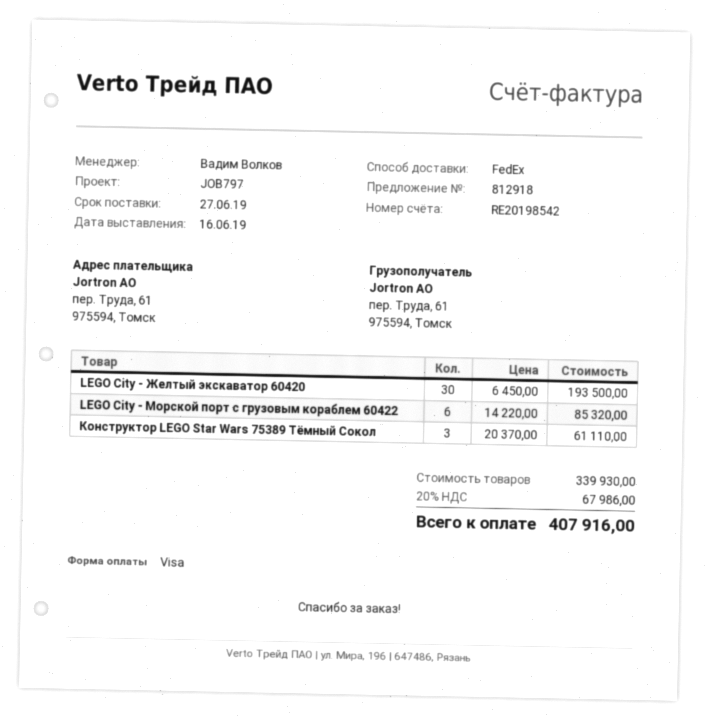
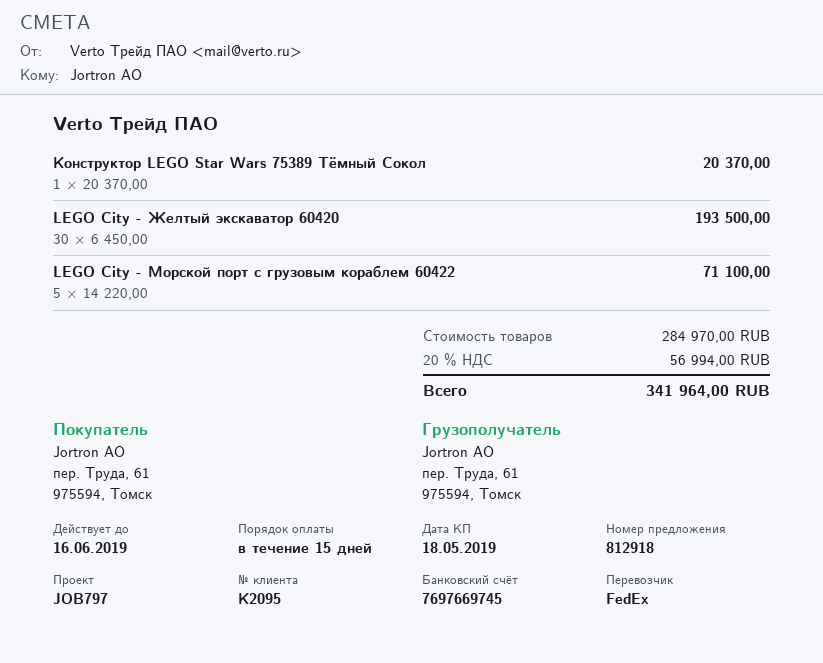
LEGO City - Морской порт с грузовым кораблем 60422: 6 x 14220.00 = 85320.00 -> 5 x 14220.00 = 71100.00
Конструктор LEGO Star Wars 75389 Тёмный Сокол: 3 x 20370.00 = 61110.00 -> 1 x 20370.00 = 20370.00
subtotal: 339930.00 -> 284970.00
tax: 20% = 67986.00 -> 20% = 56994.00
total: 407916.00 -> 341964.00

